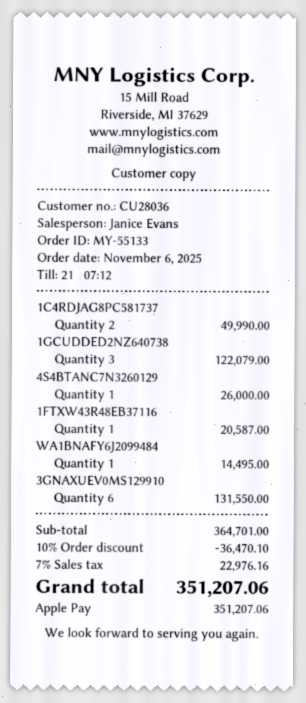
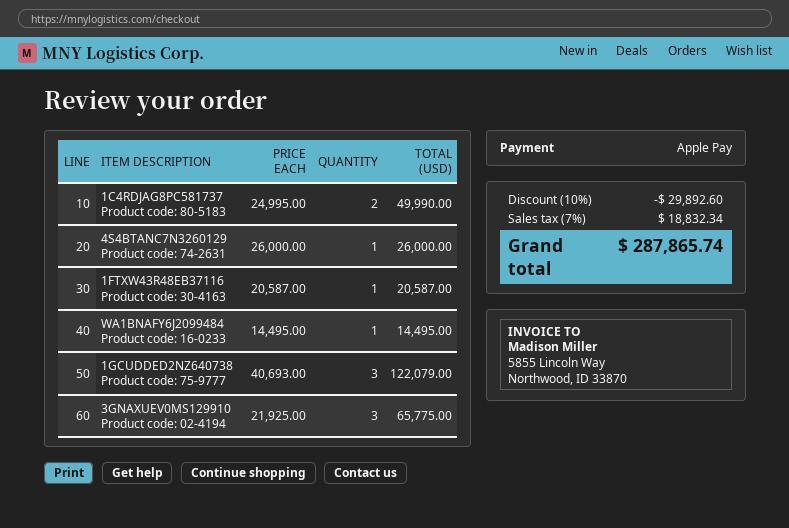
3GNAXUEV0MS129910: 6 for 131550.00 -> 3 for 65775.00
discount: 10% = 36470.10 -> 10% = 29892.60
tax: 7% = 22976.16 -> 7% = 18832.34
total: 351207.06 -> 287865.74

